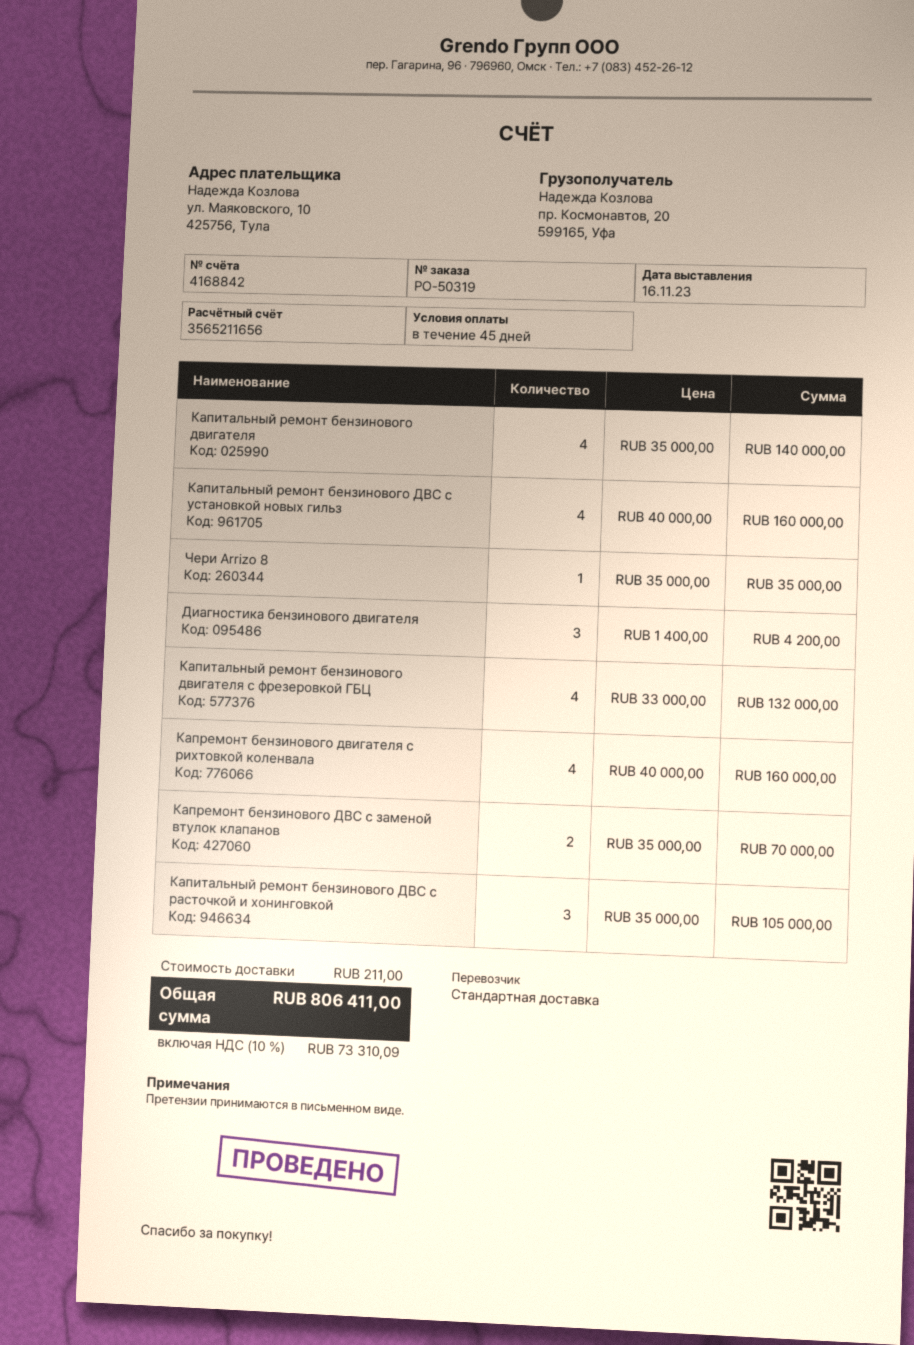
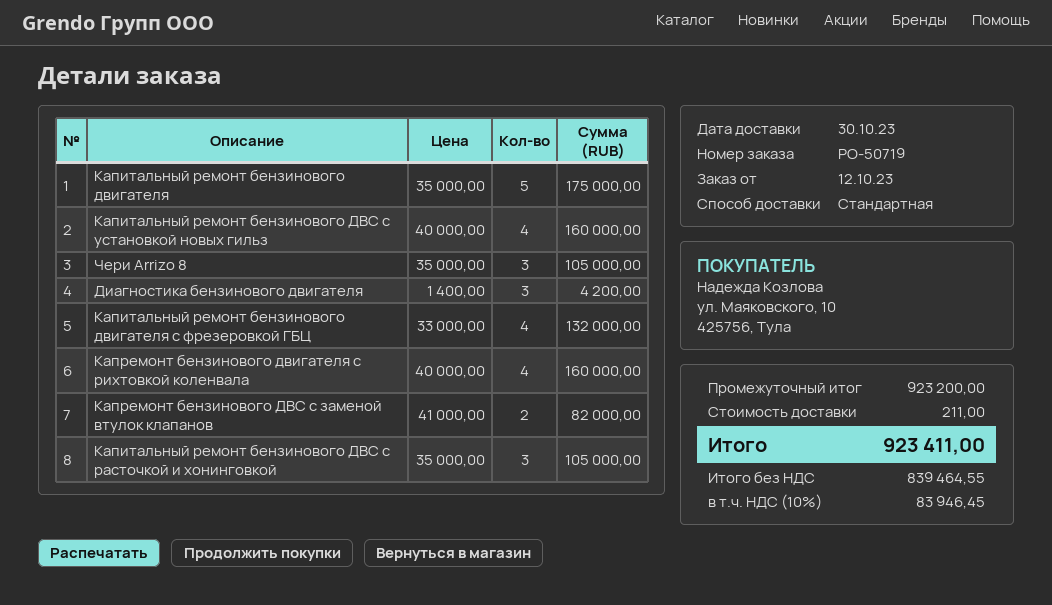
order number: PO-50319 -> PO-50719
Капитальный ремонт бензинового двигателя: 4 x 35000.00 = 140000.00 -> 5 x 35000.00 = 175000.00
Чери Arrizo 8: 1 x 35000.00 = 35000.00 -> 3 x 35000.00 = 105000.00
Капремонт бензинового ДВС с заменой втулок клапанов: 2 x 35000.00 = 70000.00 -> 2 x 41000.00 = 82000.00
tax: 10% = 73310.09 -> 10% = 83946.45
total: 806411.00 -> 923411.00

